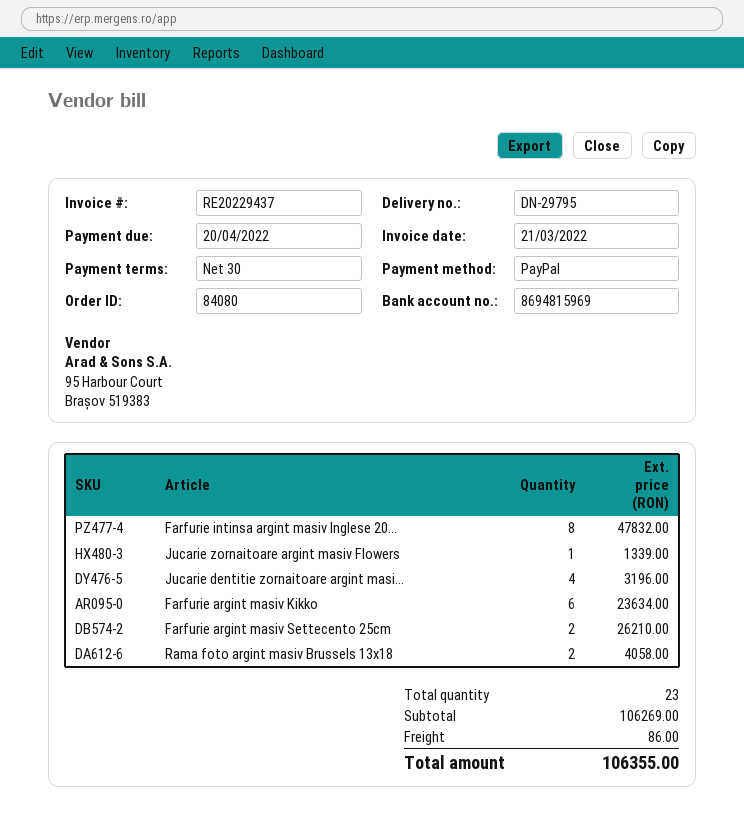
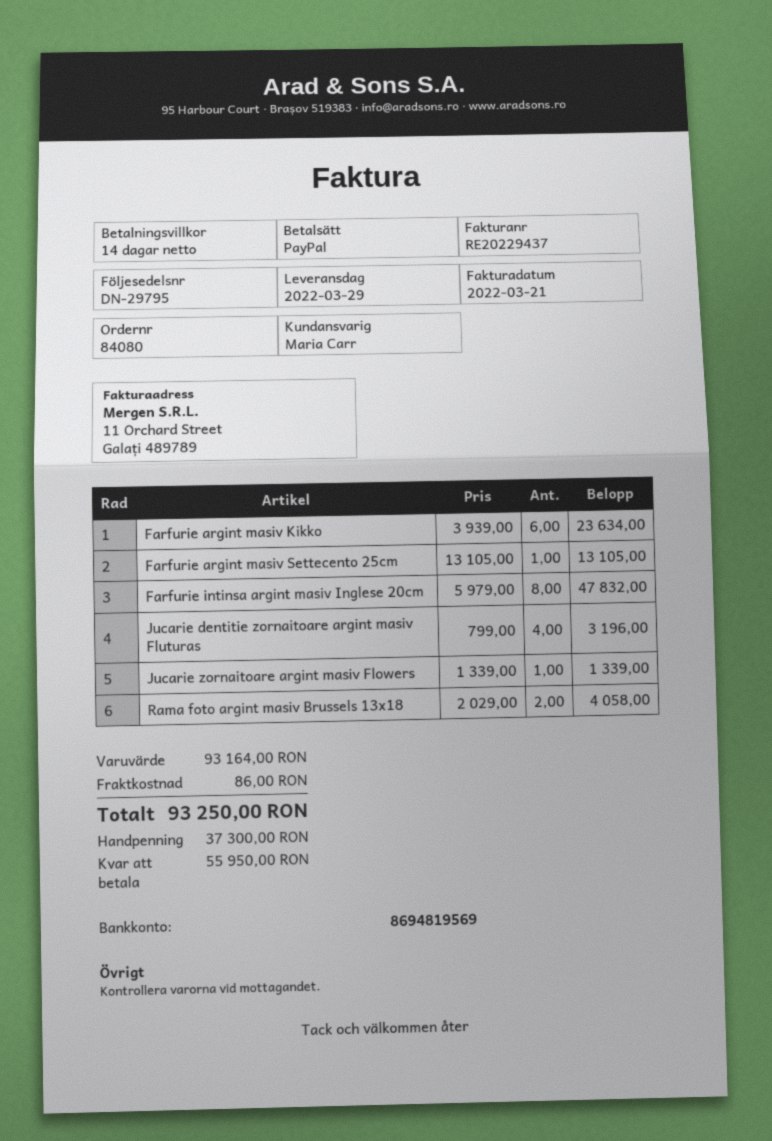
payment terms: 30 days -> 14 days
bank account: 8694815969 -> 8694819569
Farfurie argint masiv Settecento 25cm: 2 for 26210.00 -> 1 for 13105.00
subtotal: 106269.00 -> 93164.00
total: 106355.00 -> 93250.00

